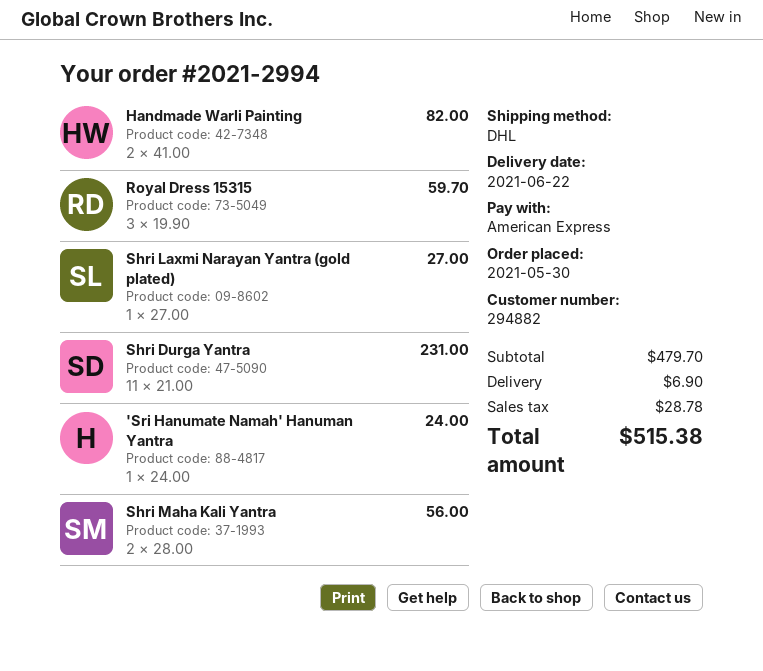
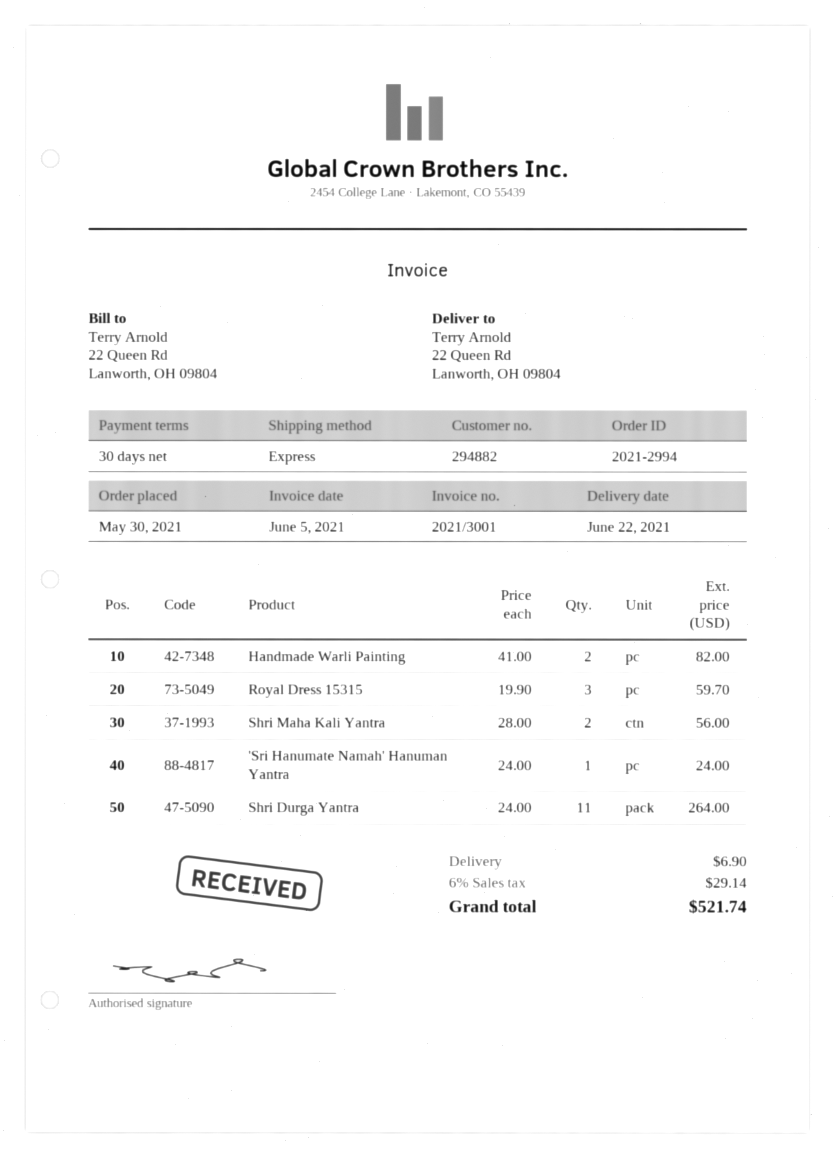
shipping method: DHL -> express
Shri Laxmi Narayan Yantra (gold plated): 1 x 27.00 = 27.00 -> none
Shri Durga Yantra: 11 x 21.00 = 231.00 -> 11 x 24.00 = 264.00
tax: 28.78 -> 29.14
total: 515.38 -> 521.74

